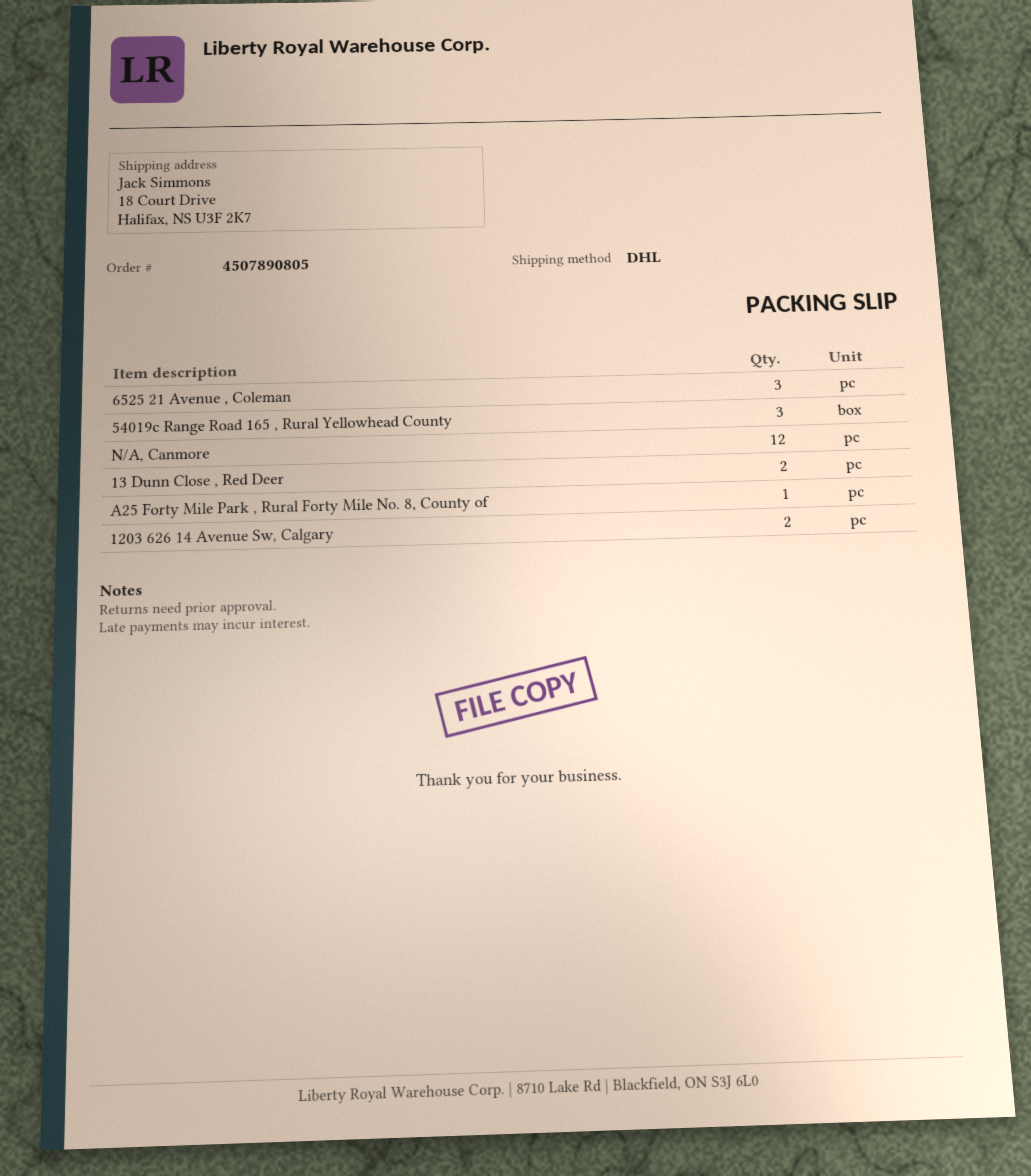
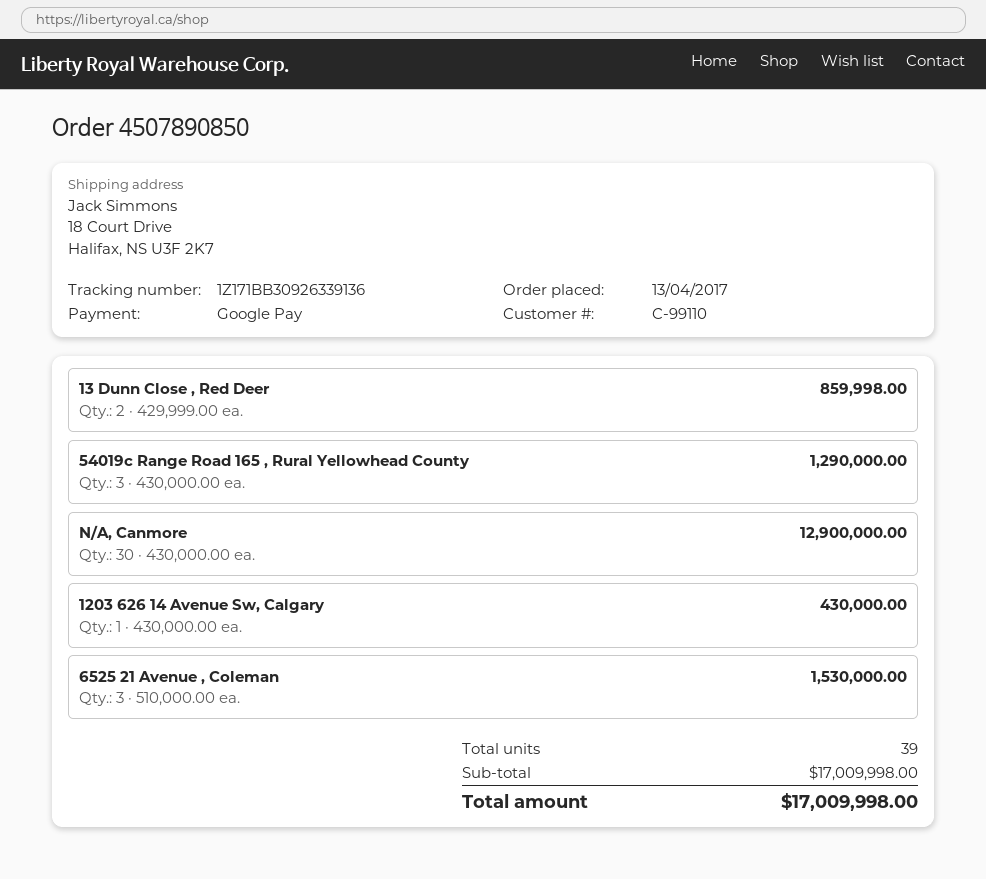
order number: 4507890805 -> 4507890850
N/A, Canmore: 12 -> 30
A25 Forty Mile Park , Rural Forty Mile No. 8, County of: 1 -> none
1203 626 14 Avenue Sw, Calgary: 2 -> 1

